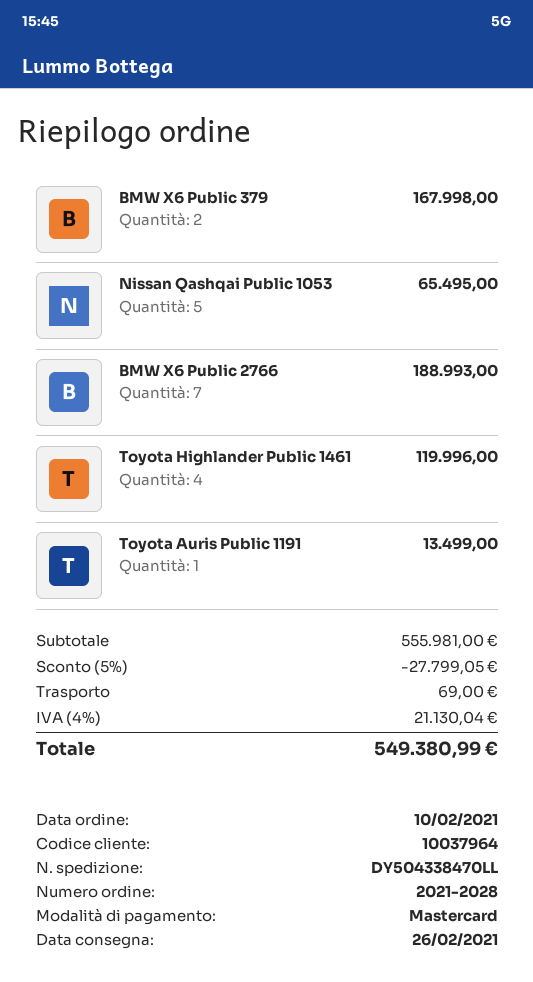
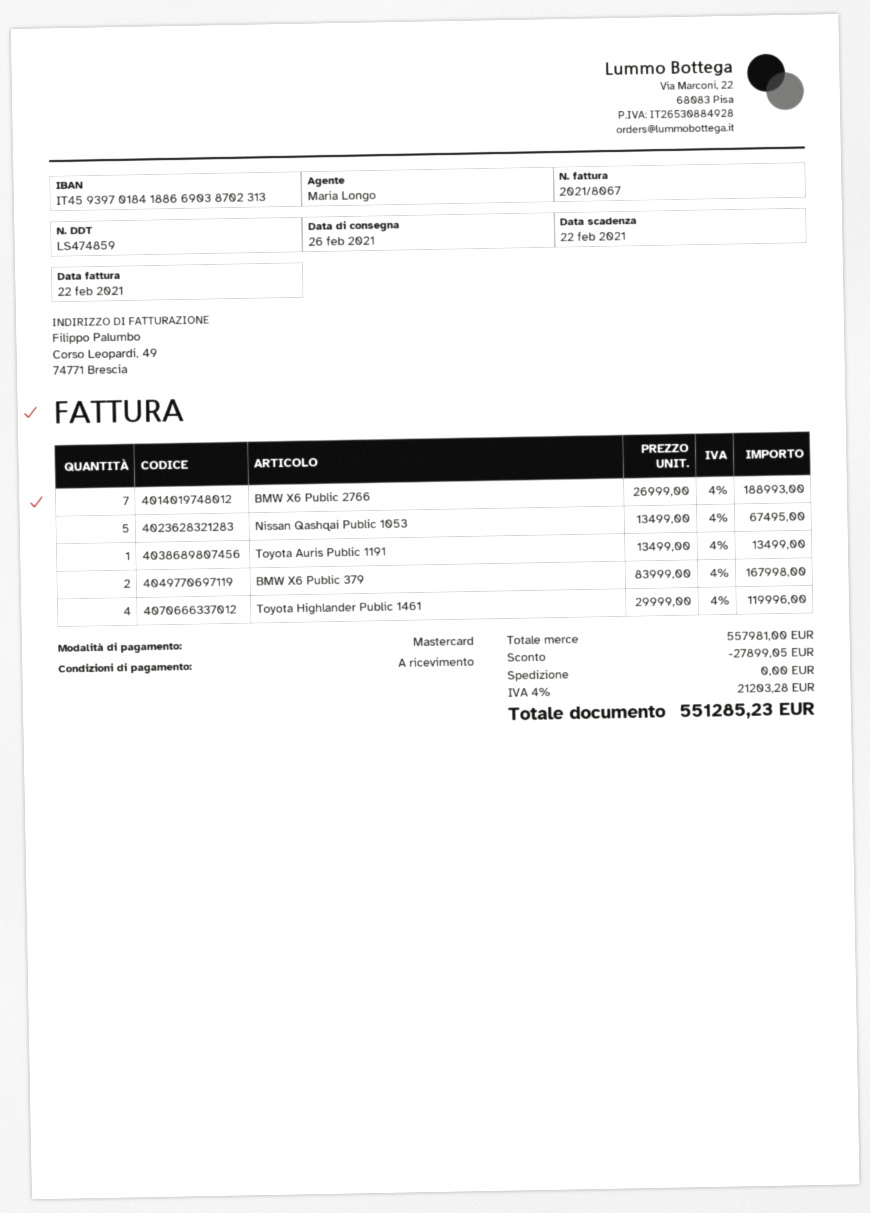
Nissan Qashqai Public 1053: 5 for 65495.00 -> 5 for 67495.00
subtotal: 555981.00 -> 557981.00
discount: 27799.05 -> 27899.05
shipping: 69.00 -> 0.00
tax: 4% = 21130.04 -> 4% = 21203.28
total: 549380.99 -> 551285.23

